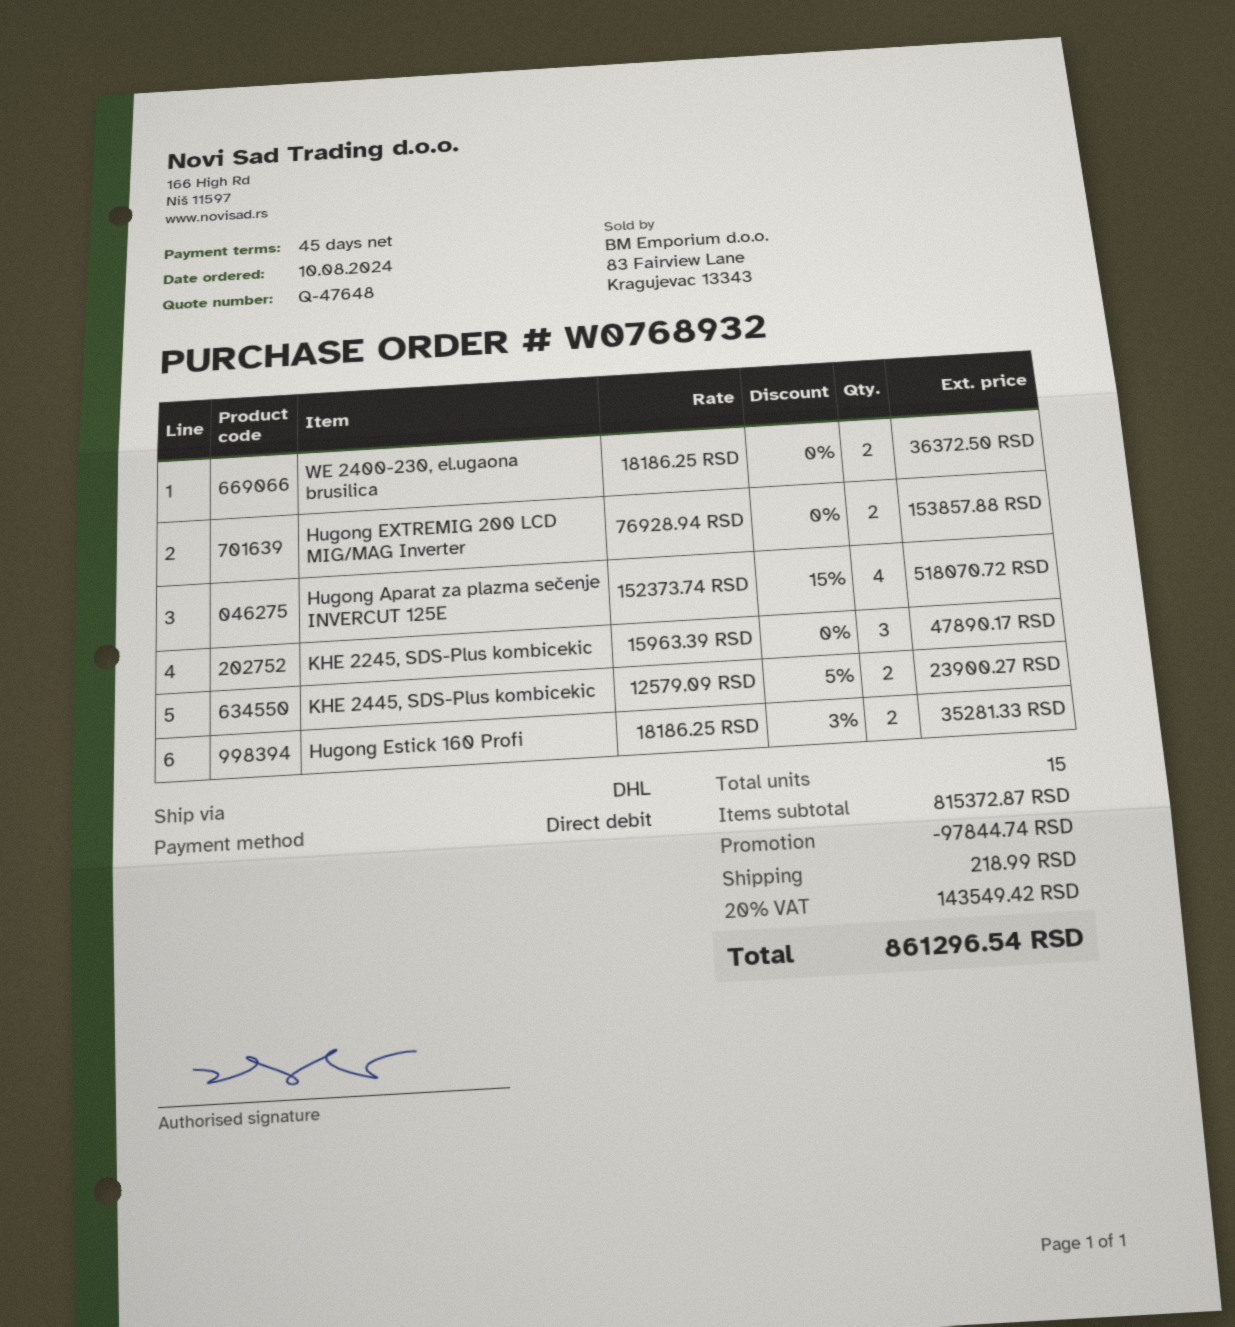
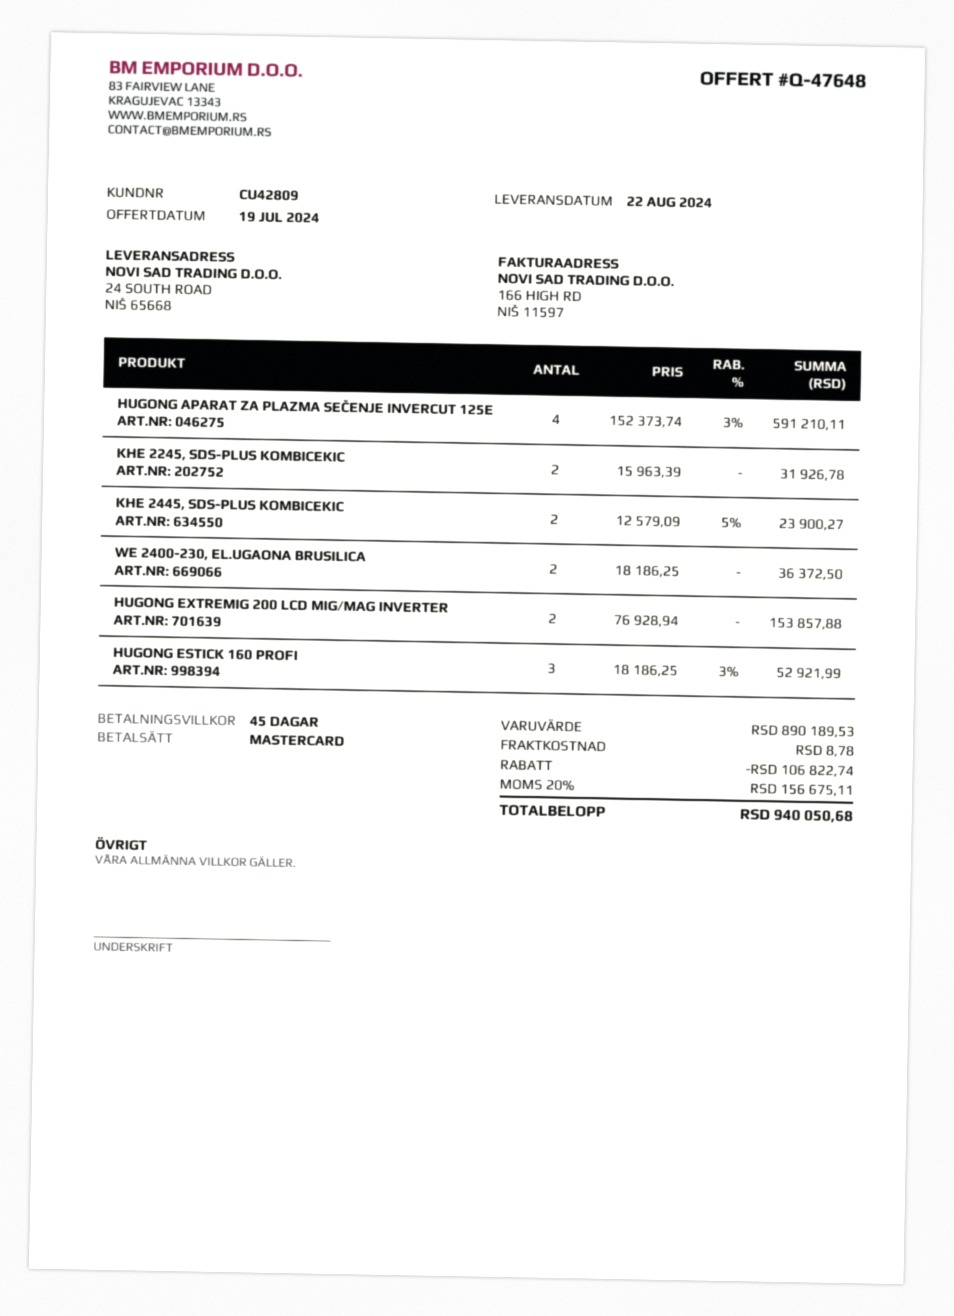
payment method: direct debit -> Mastercard
Hugong Aparat za plazma sečenje INVERCUT 125E: 4 x 152373.74 - 15% = 518070.72 -> 4 x 152373.74 - 3% = 591210.11
KHE 2245, SDS-Plus kombicekic: 3 x 15963.39 = 47890.17 -> 2 x 15963.39 = 31926.78
Hugong Estick 160 Profi: 2 x 18186.25 - 3% = 35281.33 -> 3 x 18186.25 - 3% = 52921.99
subtotal: 815372.87 -> 890189.53
discount: 97844.74 -> 106822.74
shipping: 218.99 -> 8.78
tax: 20% = 143549.42 -> 20% = 156675.11
total: 861296.54 -> 940050.68

